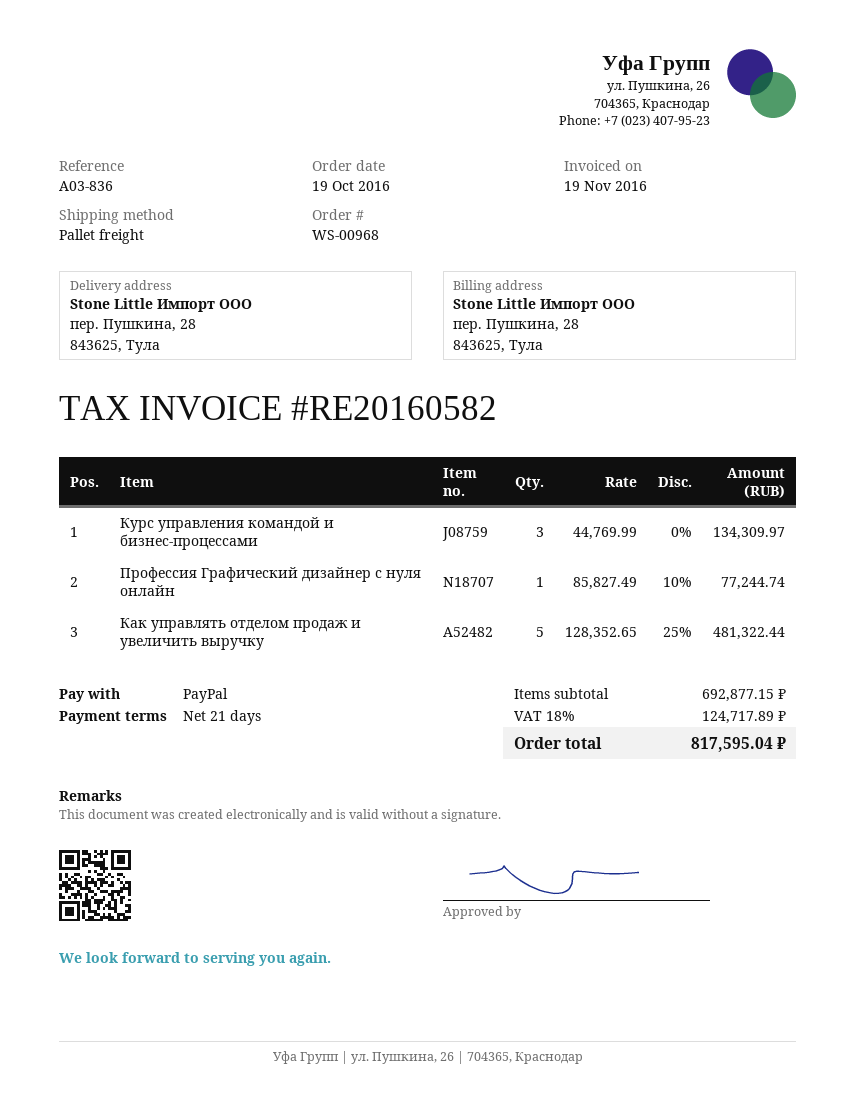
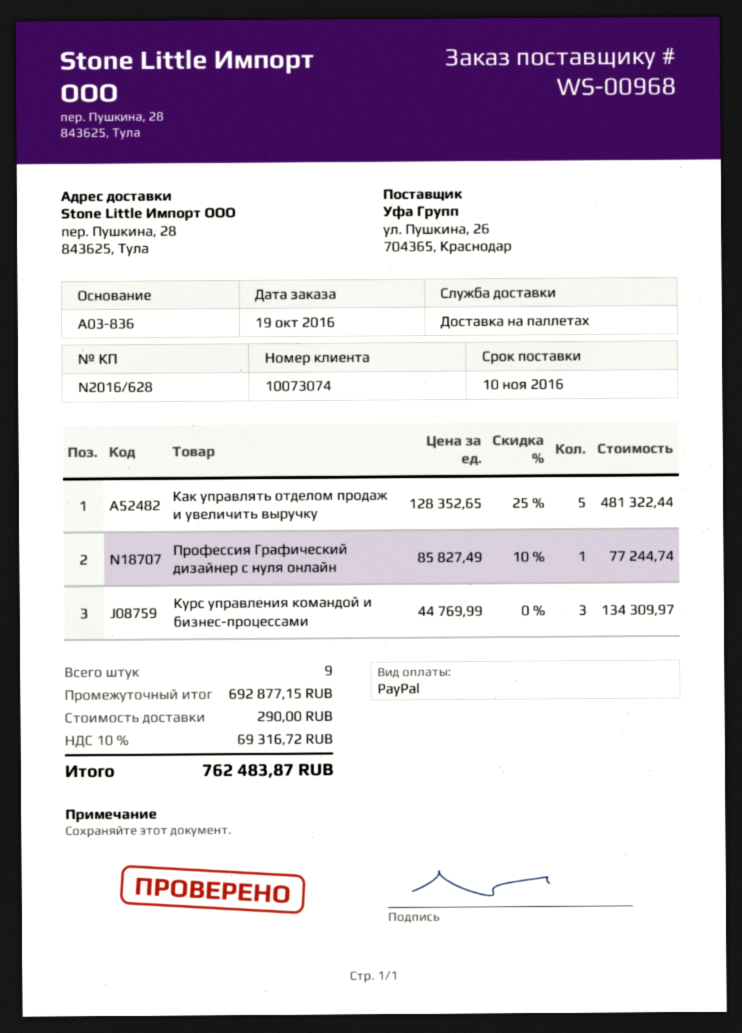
shipping: none -> 290.00
tax: 18% = 124717.89 -> 10% = 69316.72
total: 817595.04 -> 762483.87

